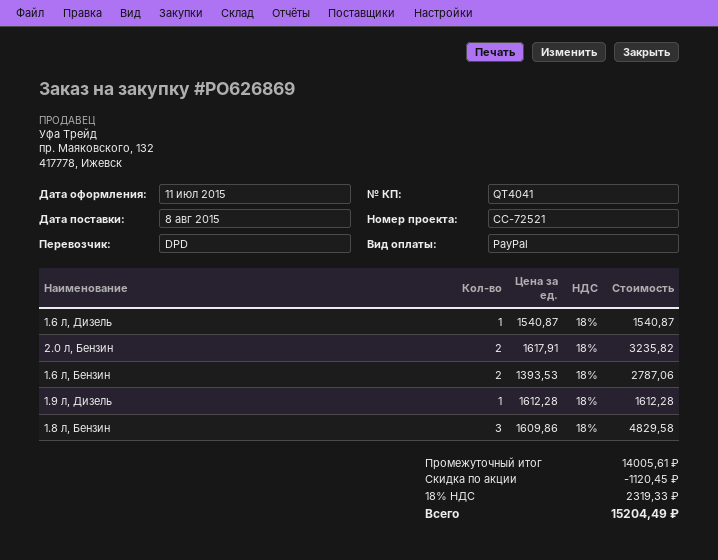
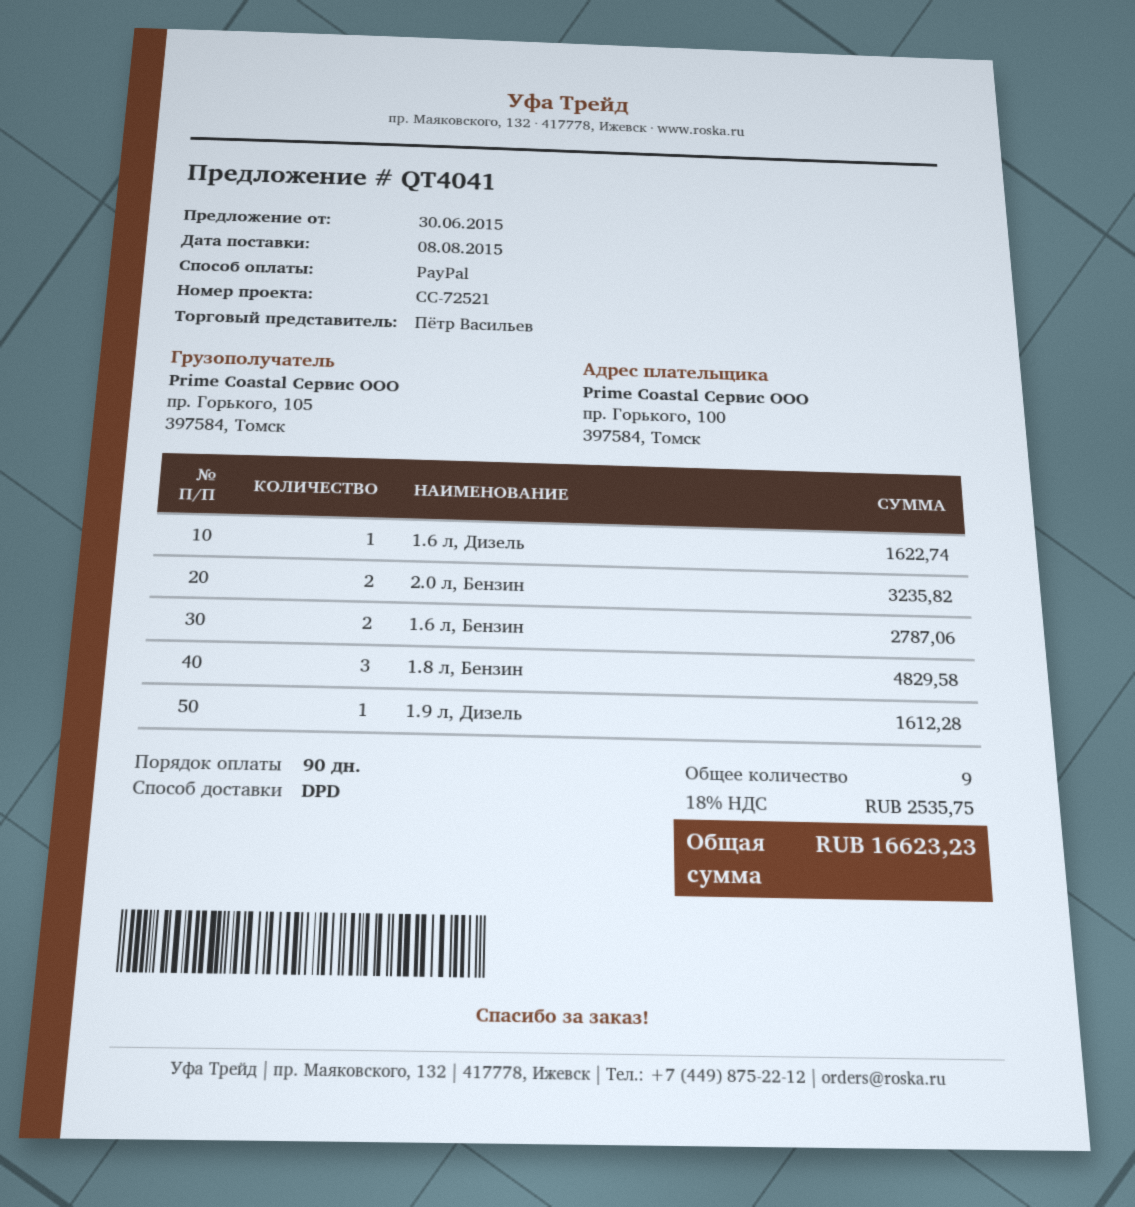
1.6 л, Дизель: 1 for 1540.87 -> 1 for 1622.74
discount: 1120.45 -> none
tax: 18% = 2319.33 -> 18% = 2535.75
total: 15204.49 -> 16623.23

